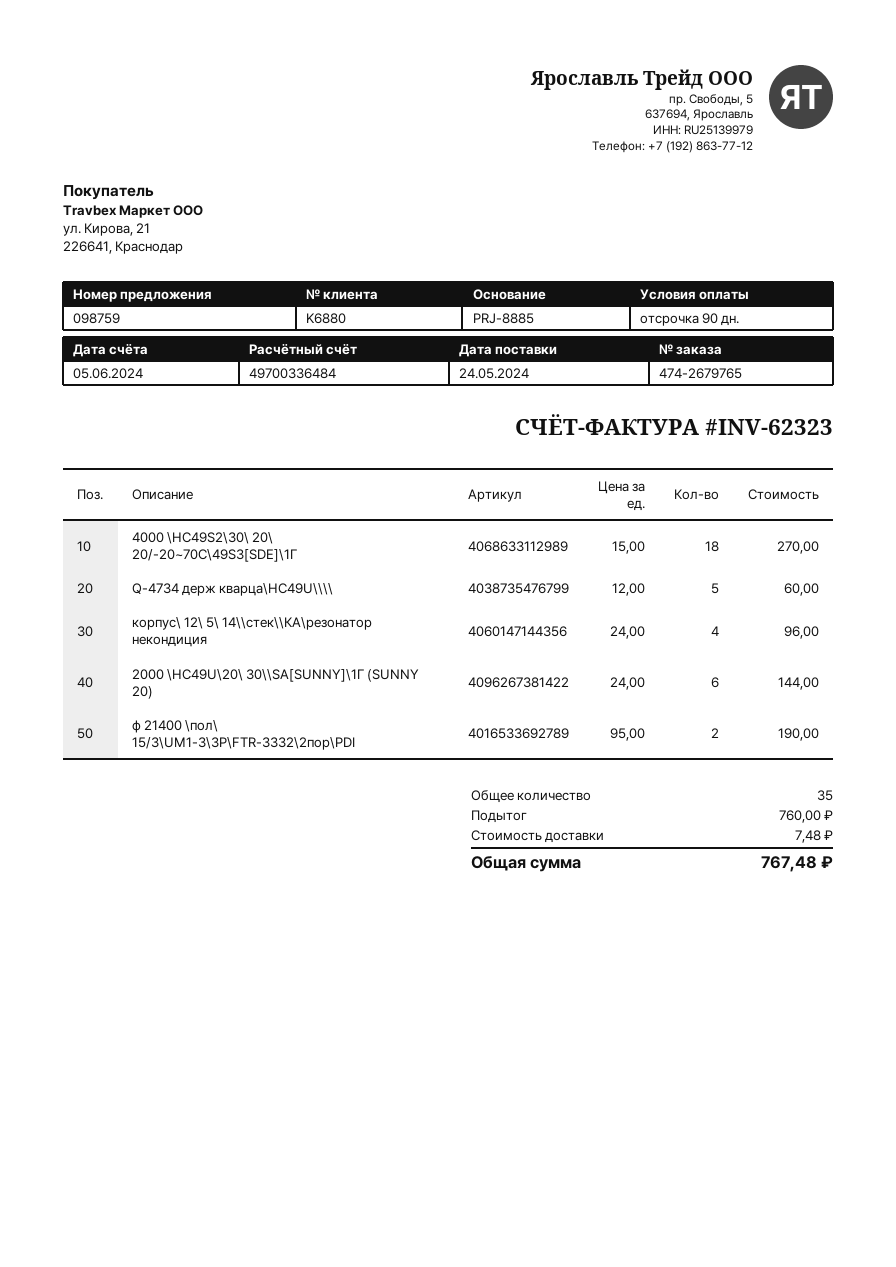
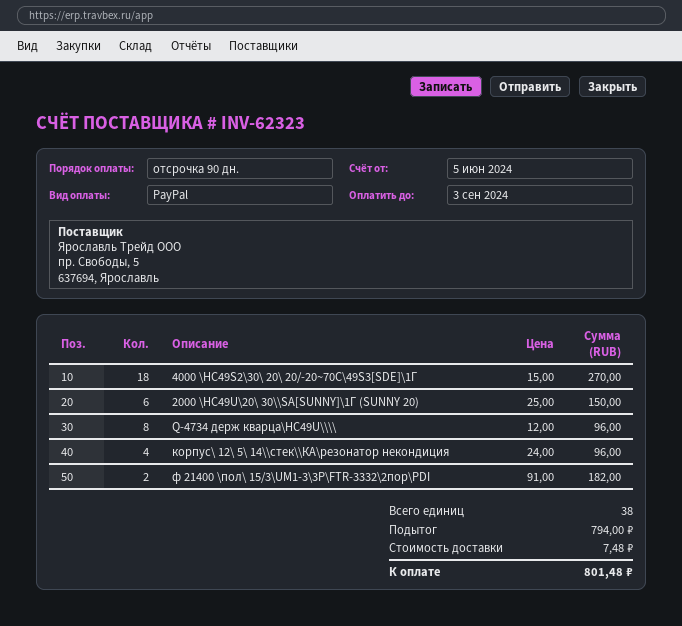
Q-4734 держ кварца\HC49U\\\\: 5 x 12.00 = 60.00 -> 8 x 12.00 = 96.00
2000 \HC49U\20\ 30\\SA[SUNNY]\1Г (SUNNY 20): 6 x 24.00 = 144.00 -> 6 x 25.00 = 150.00
ф 21400 \пол\ 15/3\UM1-3\3P\FTR-3332\2пор\PDI: 2 x 95.00 = 190.00 -> 2 x 91.00 = 182.00
total quantity: 35 -> 38
subtotal: 760.00 -> 794.00
total: 767.48 -> 801.48

